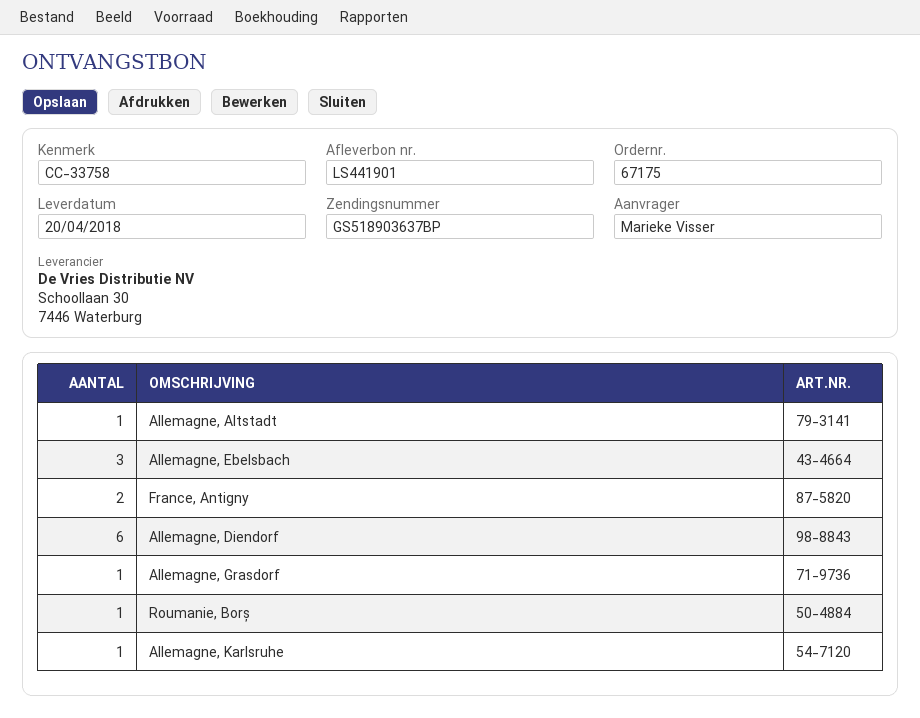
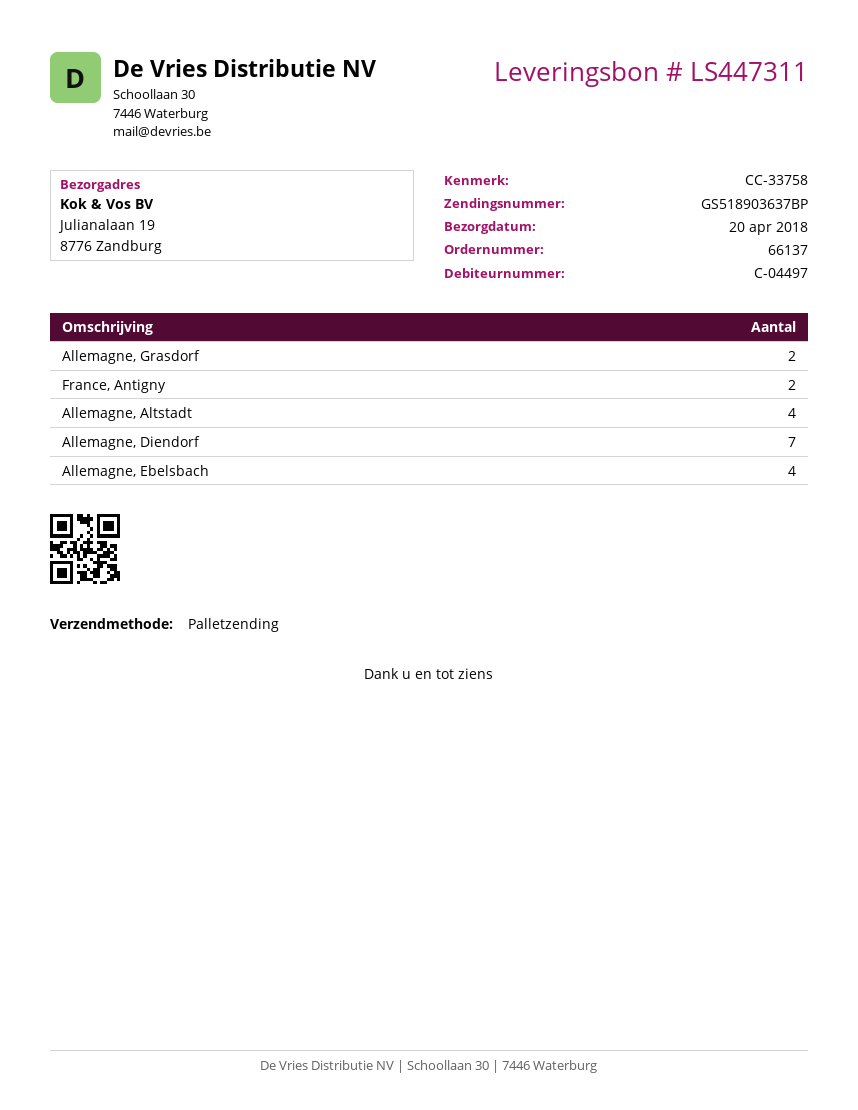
order number: 67175 -> 66137
delivery note number: LS441901 -> LS447311
Allemagne, Altstadt: 1 -> 4
Allemagne, Ebelsbach: 3 -> 4
Allemagne, Diendorf: 6 -> 7
Allemagne, Grasdorf: 1 -> 2
Roumanie, Borș: 1 -> none
Allemagne, Karlsruhe: 1 -> none

